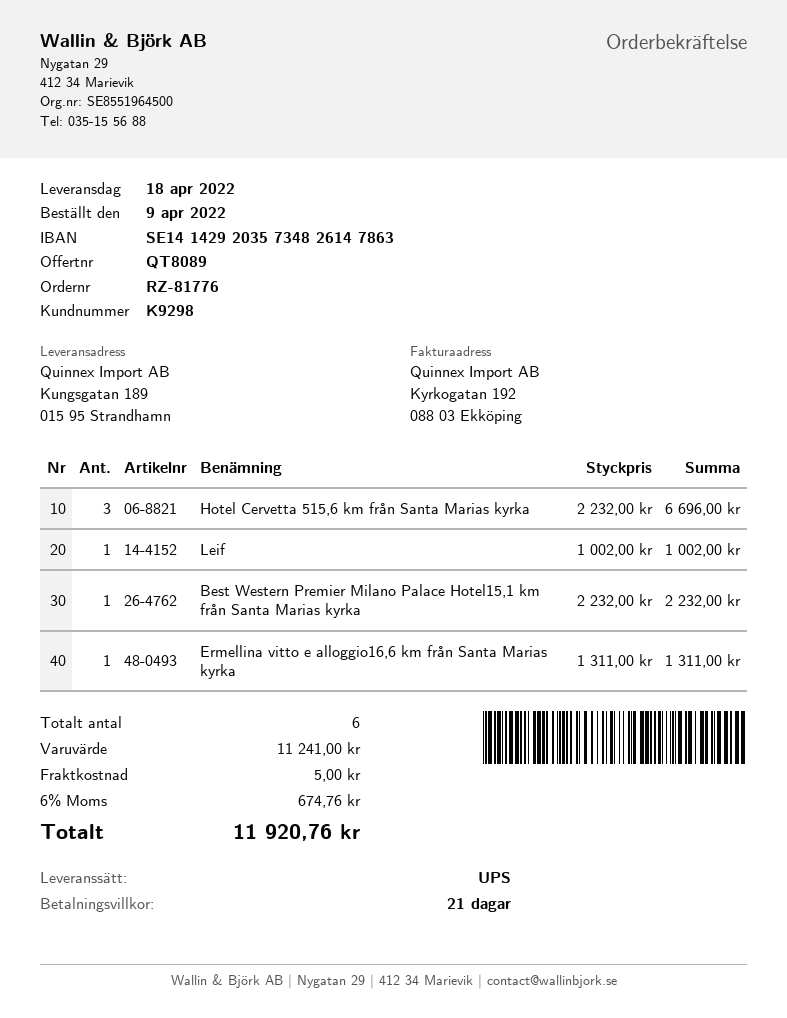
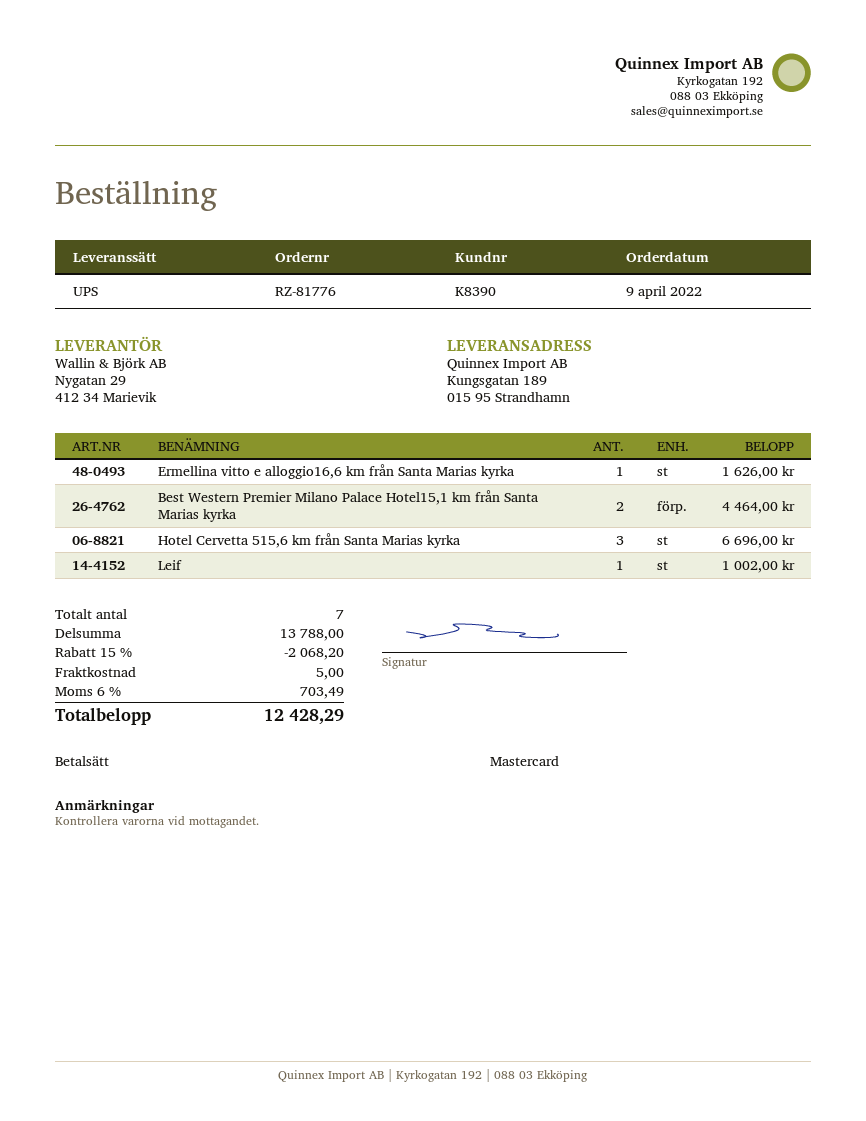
customer number: K9298 -> K8390
Best Western Premier Milano Palace Hotel15,1 km från Santa Marias kyrka: 1 for 2232.00 -> 2 for 4464.00
Ermellina vitto e alloggio16,6 km från Santa Marias kyrka: 1 for 1311.00 -> 1 for 1626.00
total quantity: 6 -> 7
subtotal: 11241.00 -> 13788.00
discount: none -> 15% = 2068.20
tax: 6% = 674.76 -> 6% = 703.49
total: 11920.76 -> 12428.29

